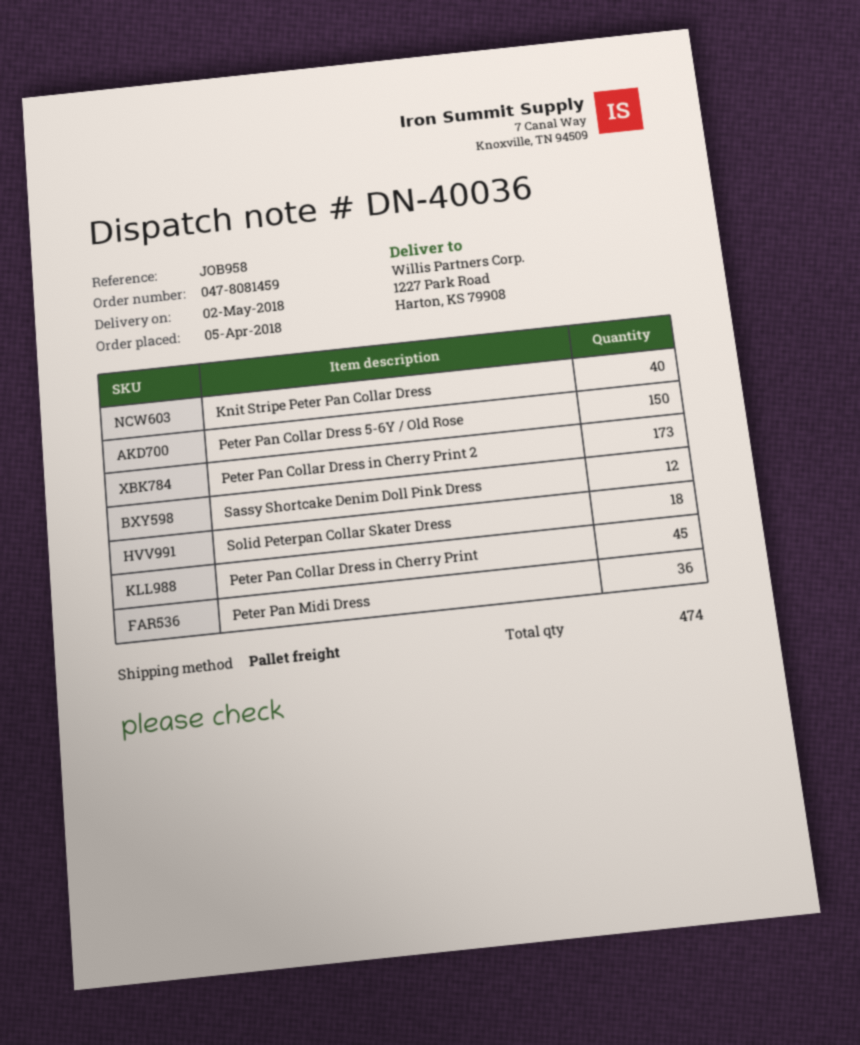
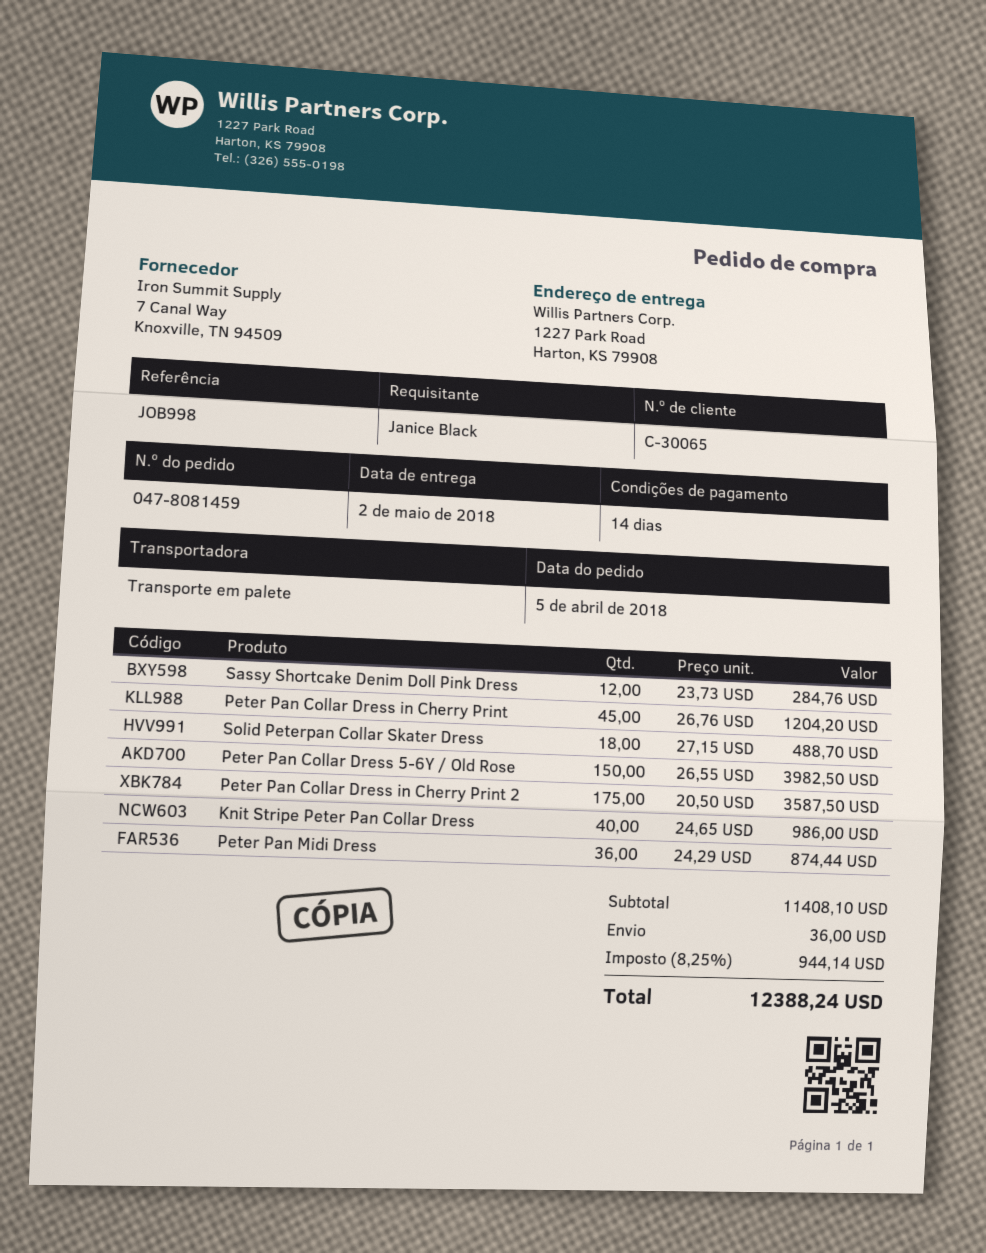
reference: JOB958 -> JOB998
Peter Pan Collar Dress in Cherry Print 2: 173 -> 175

